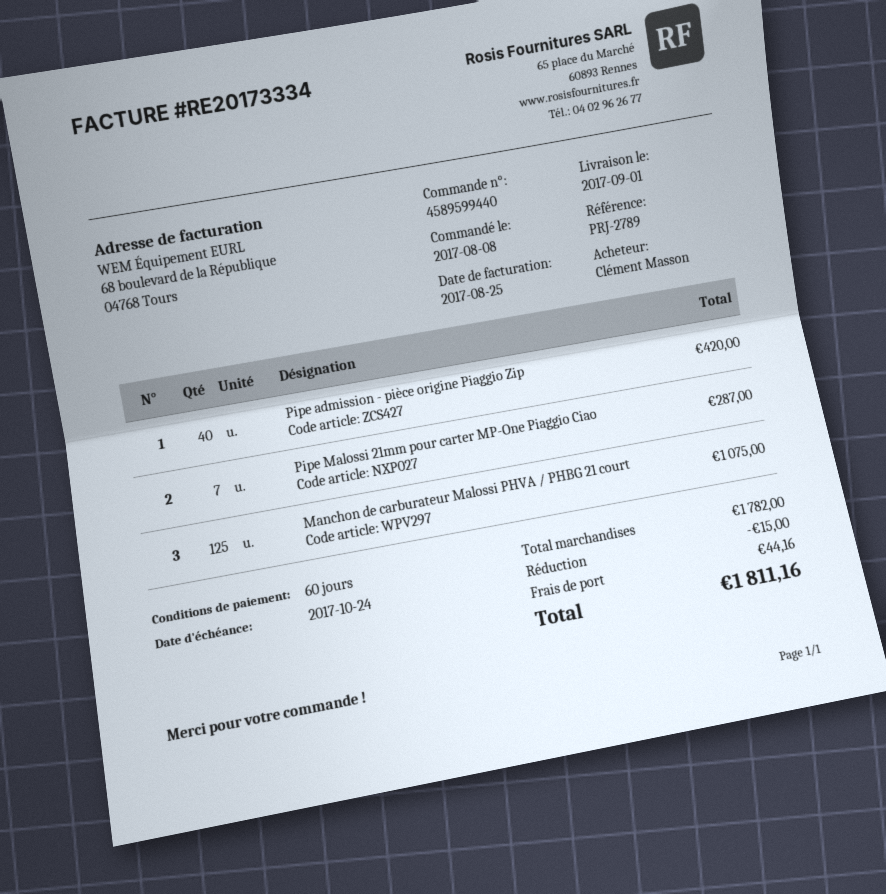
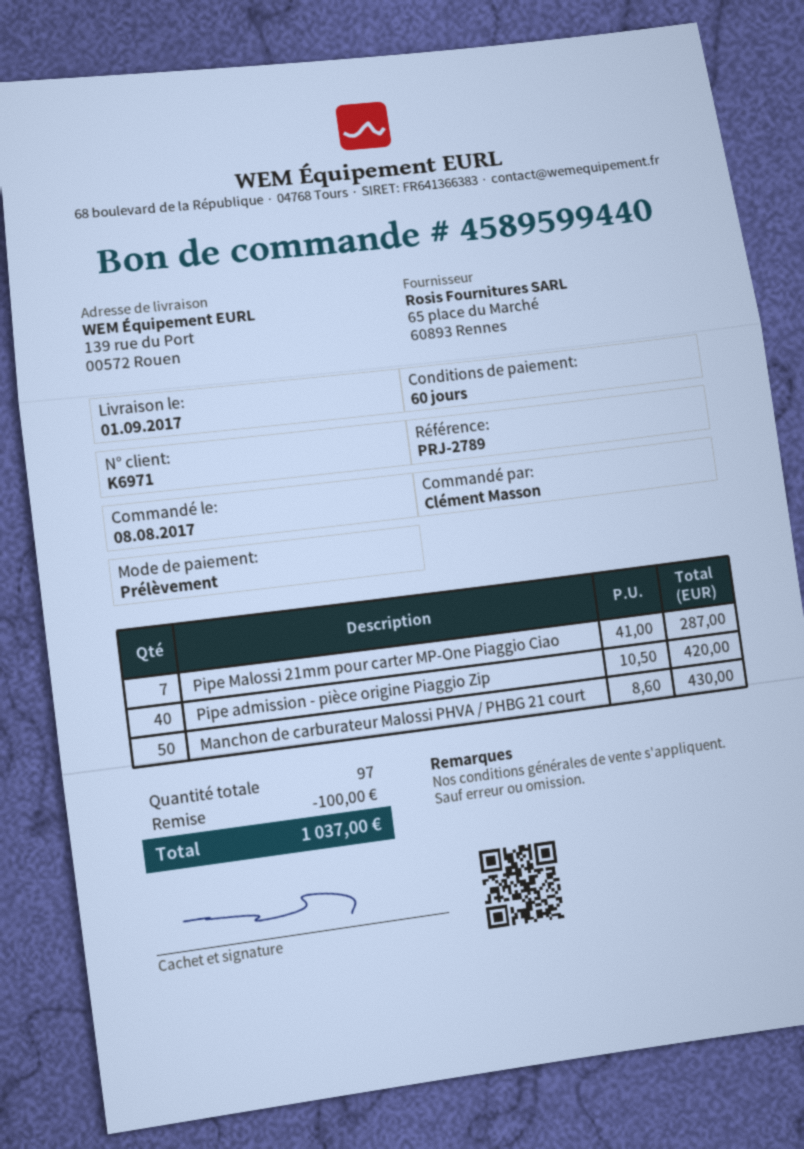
Manchon de carburateur Malossi PHVA / PHBG 21 court: 125 for 1075.00 -> 50 for 430.00
discount: 15.00 -> 100.00
shipping: 44.16 -> none
total: 1811.16 -> 1037.00

